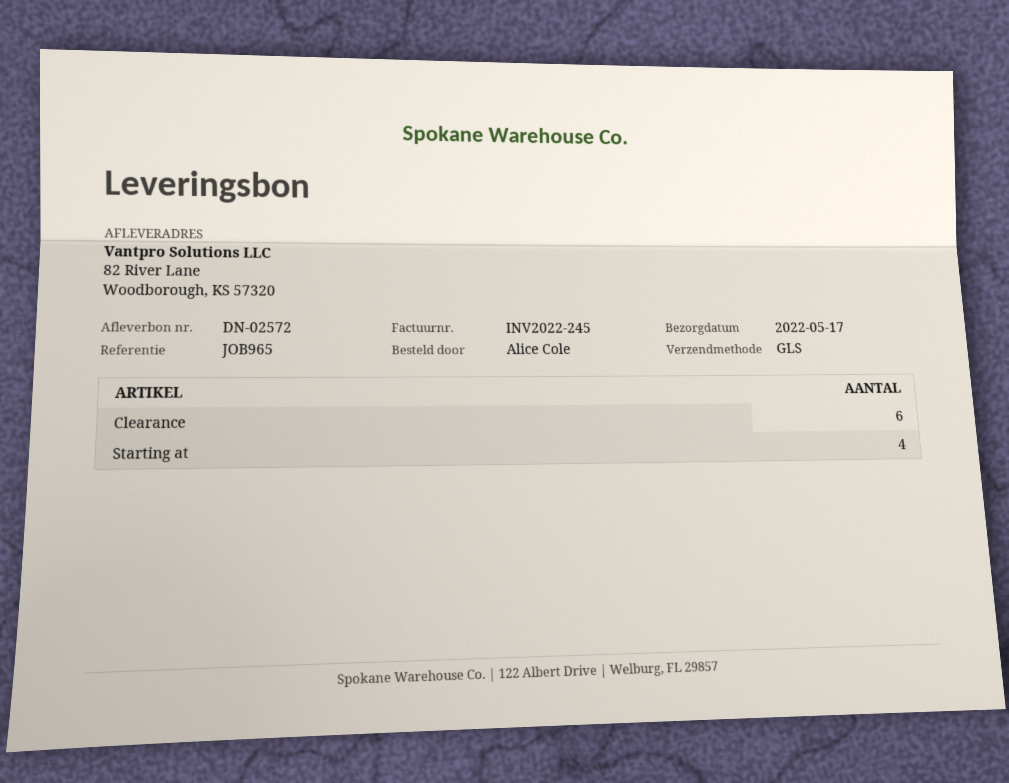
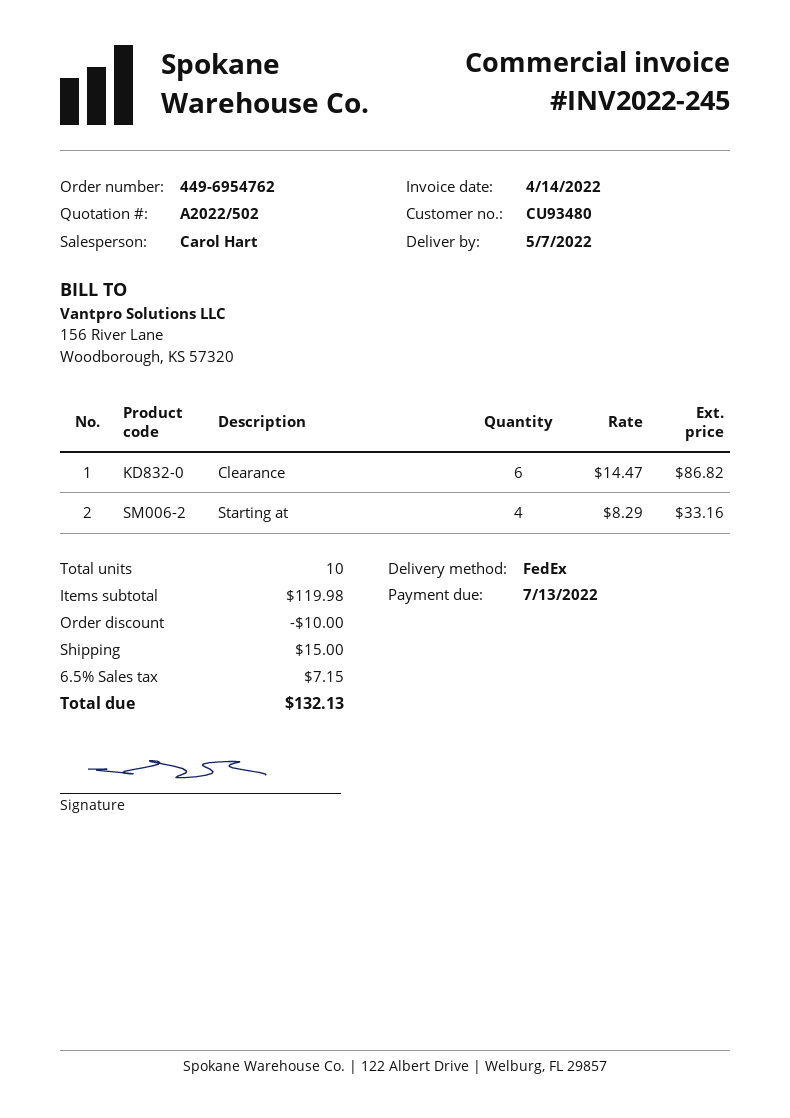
delivery date: 2022-05-17 -> 2022-05-07
shipping method: GLS -> FedEx

